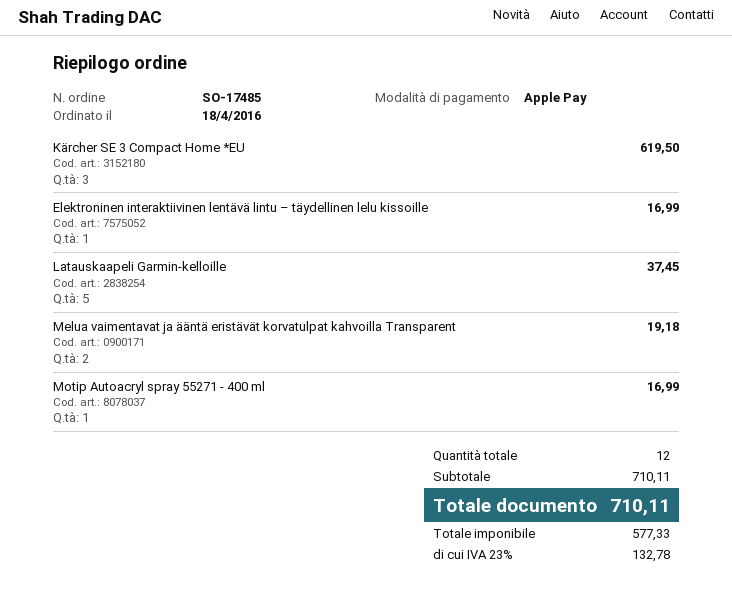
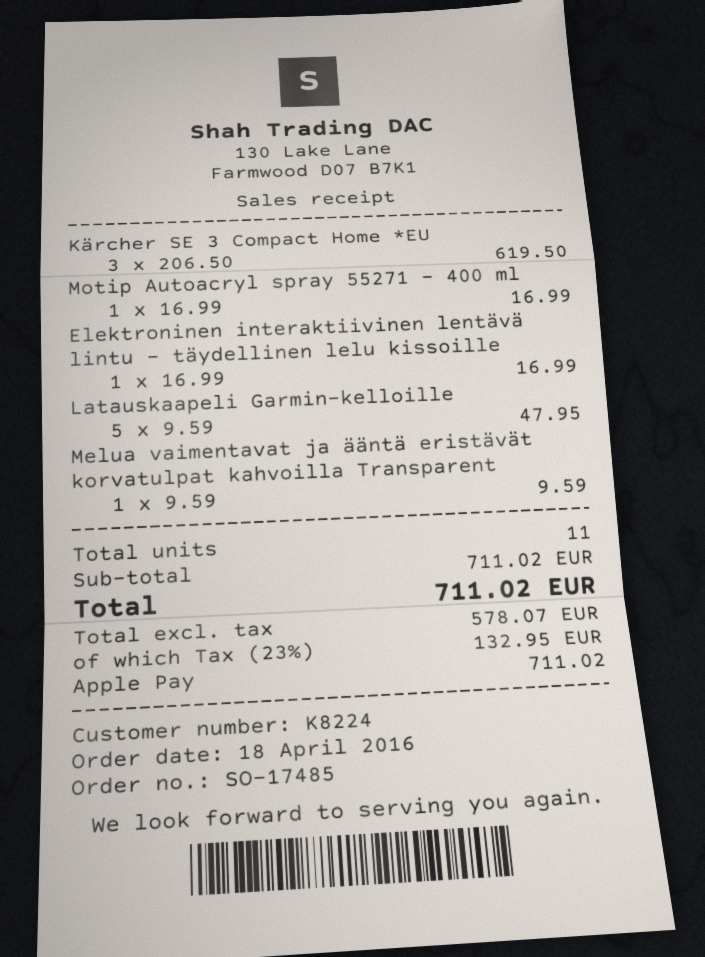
Latauskaapeli Garmin-kelloille: 5 for 37.45 -> 5 for 47.95
Melua vaimentavat ja ääntä eristävät korvatulpat kahvoilla Transparent: 2 for 19.18 -> 1 for 9.59
total quantity: 12 -> 11
subtotal: 710.11 -> 711.02
net: 577.33 -> 578.07
tax: 23% = 132.78 -> 23% = 132.95
total: 710.11 -> 711.02

